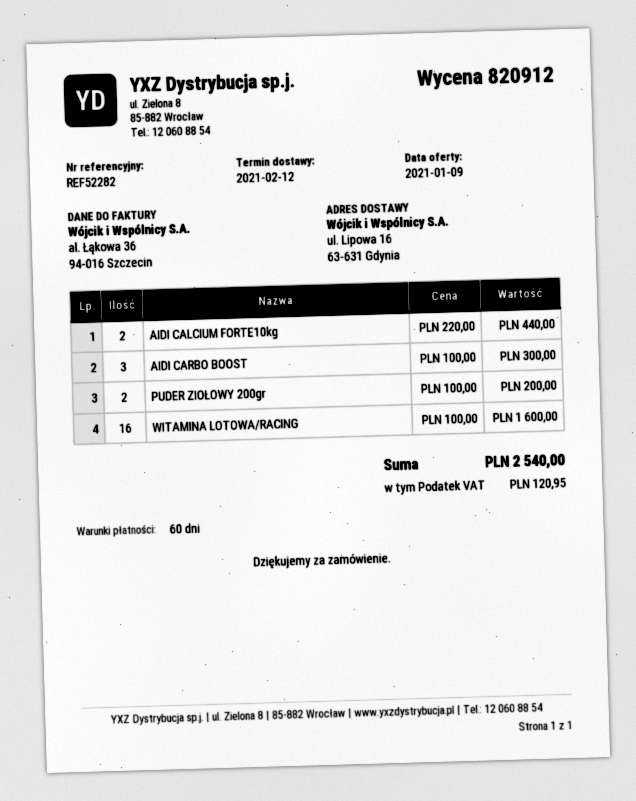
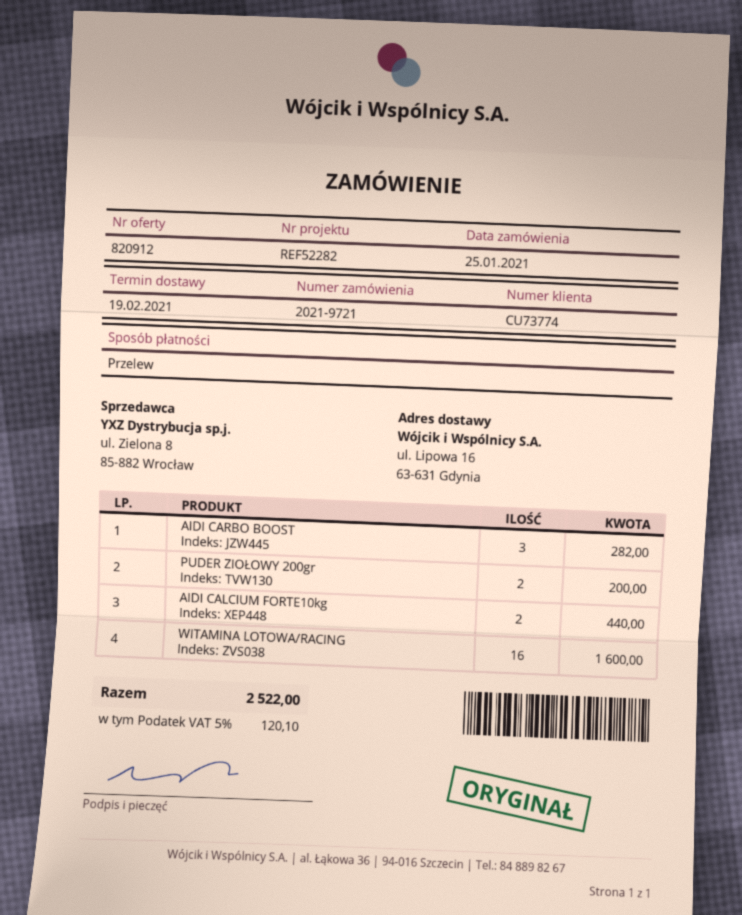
delivery date: 2021-02-12 -> 2021-02-19
AIDI CARBO BOOST: 3 for 300.00 -> 3 for 282.00
tax: 120.95 -> 120.10
total: 2540.00 -> 2522.00

